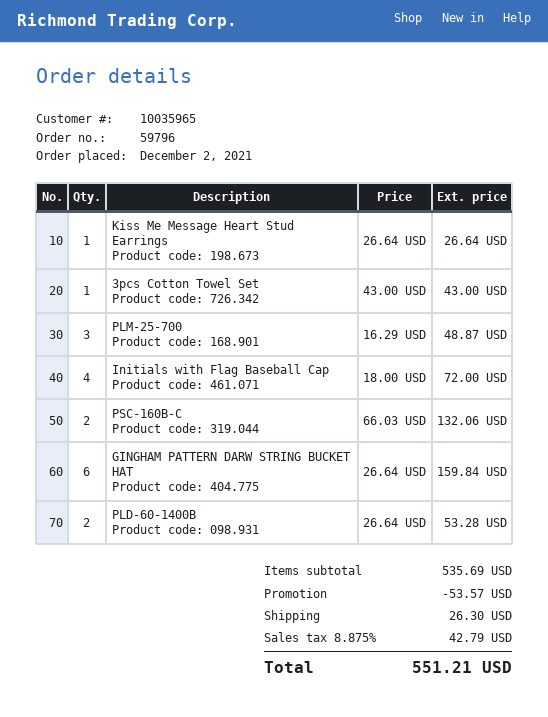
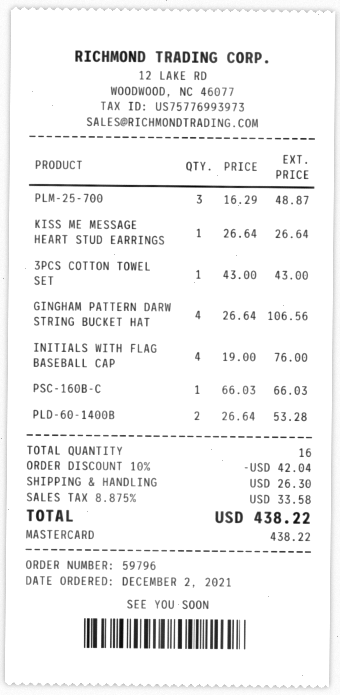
Initials with Flag Baseball Cap: 4 x 18.00 = 72.00 -> 4 x 19.00 = 76.00
PSC-160B-C: 2 x 66.03 = 132.06 -> 1 x 66.03 = 66.03
GINGHAM PATTERN DARW STRING BUCKET HAT: 6 x 26.64 = 159.84 -> 4 x 26.64 = 106.56
discount: 53.57 -> 42.04
tax: 8.875% = 42.79 -> 8.875% = 33.58
total: 551.21 -> 438.22

